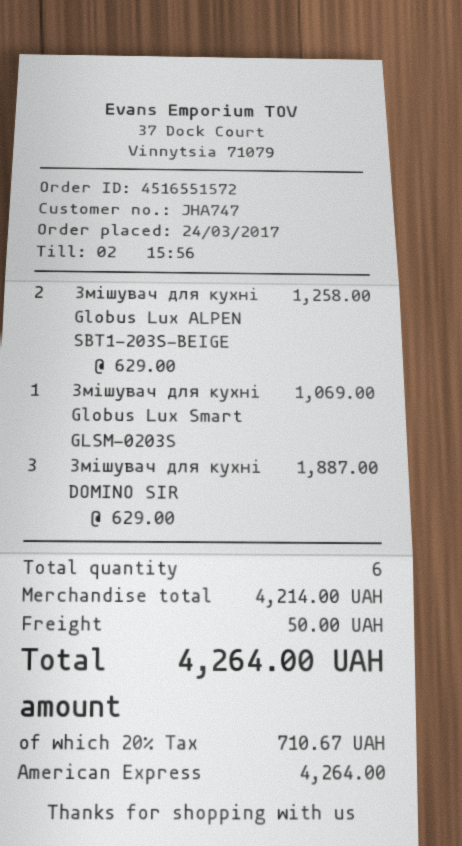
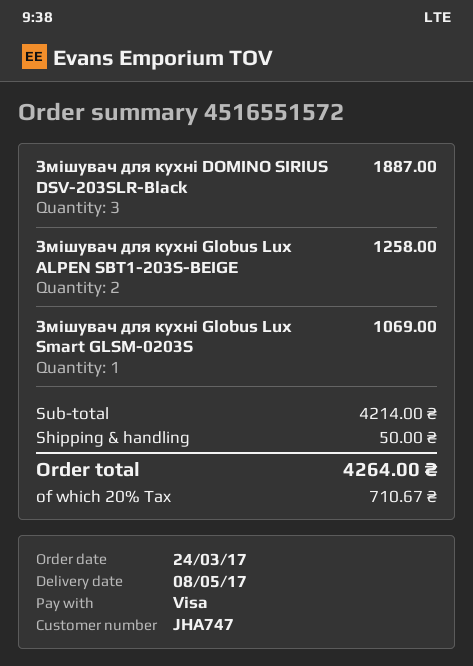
payment method: American Express -> Visa

